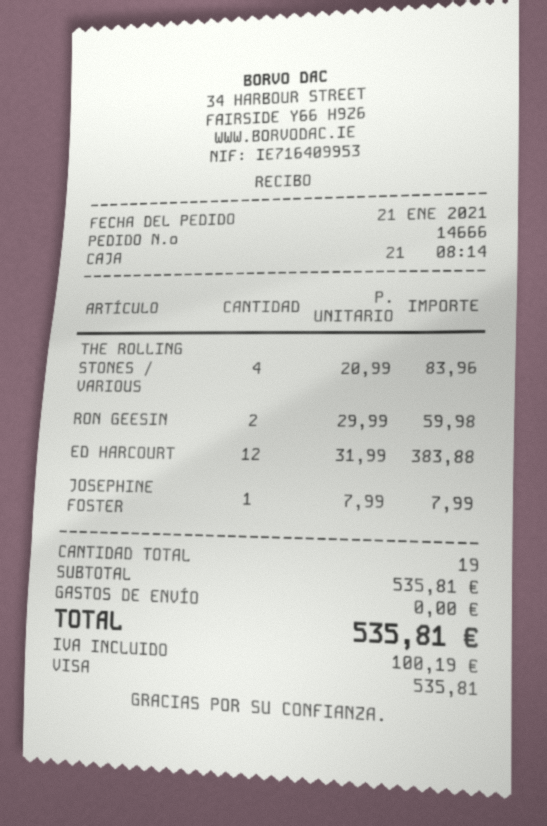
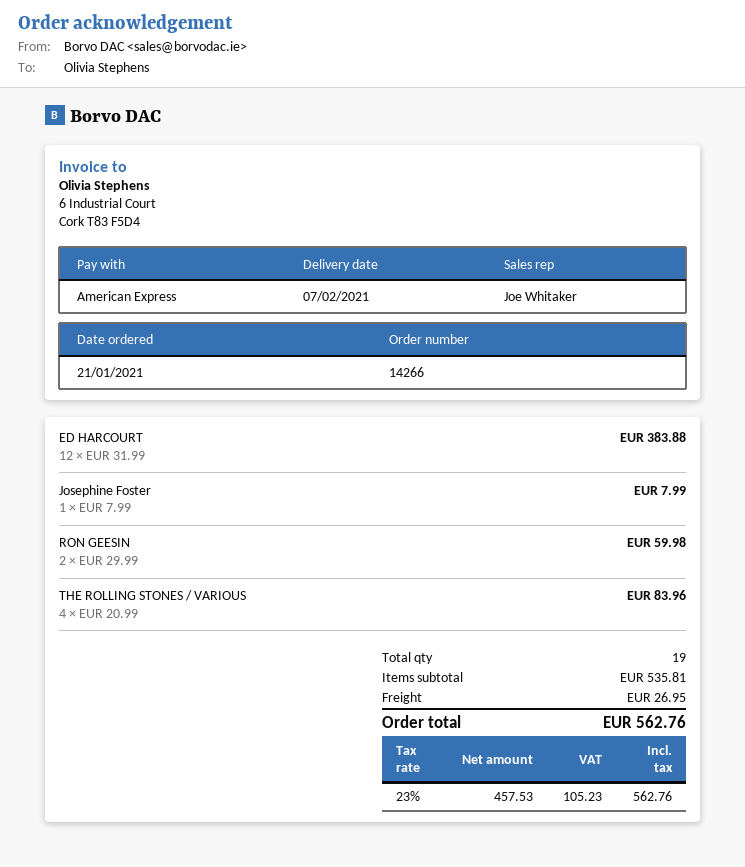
order number: 14666 -> 14266
payment method: Visa -> American Express
shipping: 0.00 -> 26.95
tax: 100.19 -> 105.23
total: 535.81 -> 562.76

